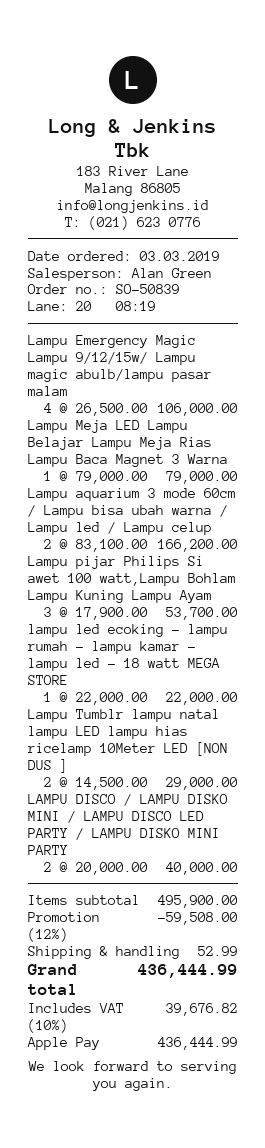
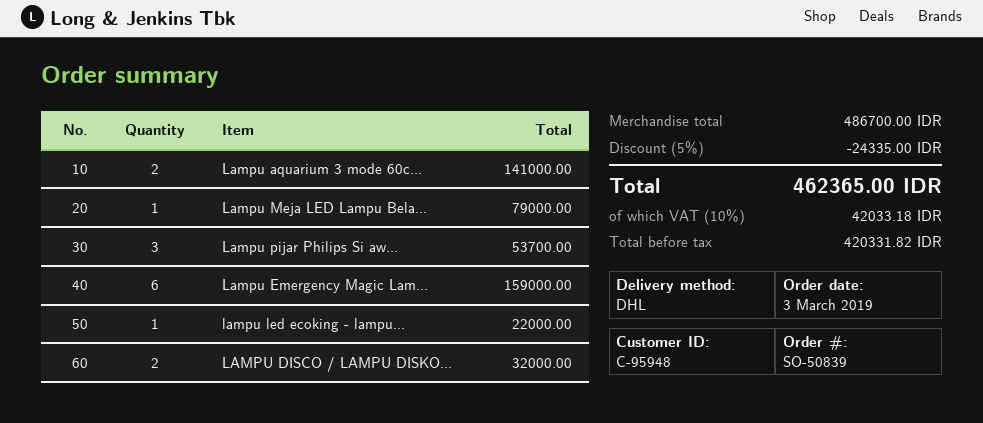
Lampu Emergency Magic Lampu 9/12/15w/ Lampu magic abulb/lampu pasar malam: 4 for 106000.00 -> 6 for 159000.00
Lampu aquarium 3 mode 60cm / Lampu bisa ubah warna / Lampu led / Lampu celup: 2 for 166200.00 -> 2 for 141000.00
Lampu Tumblr lampu natal lampu LED lampu hias ricelamp 10Meter LED [NON DUS ]: 2 for 29000.00 -> none
LAMPU DISCO / LAMPU DISKO MINI / LAMPU DISCO LED PARTY / LAMPU DISKO MINI PARTY: 2 for 40000.00 -> 2 for 32000.00
subtotal: 495900.00 -> 486700.00
discount: 12% = 59508.00 -> 5% = 24335.00
shipping: 52.99 -> none
tax: 10% = 39676.82 -> 10% = 42033.18
total: 436444.99 -> 462365.00

